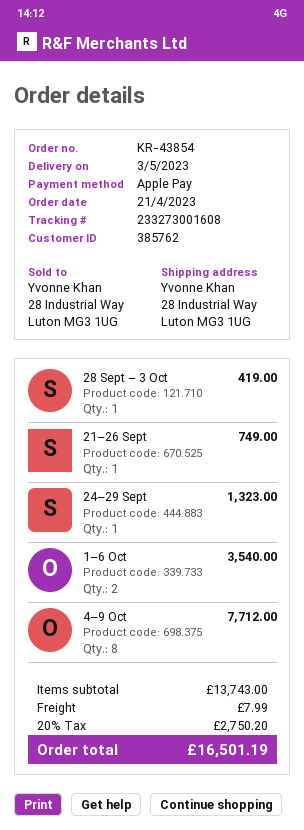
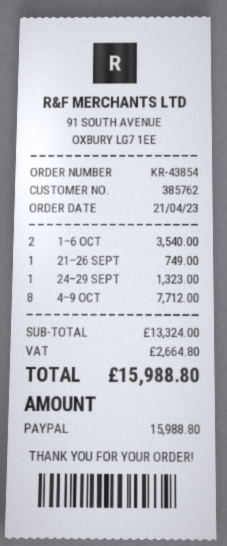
payment method: Apple Pay -> PayPal
28 Sept – 3 Oct: 1 for 419.00 -> none
subtotal: 13743.00 -> 13324.00
shipping: 7.99 -> none
tax: 2750.20 -> 2664.80
total: 16501.19 -> 15988.80

